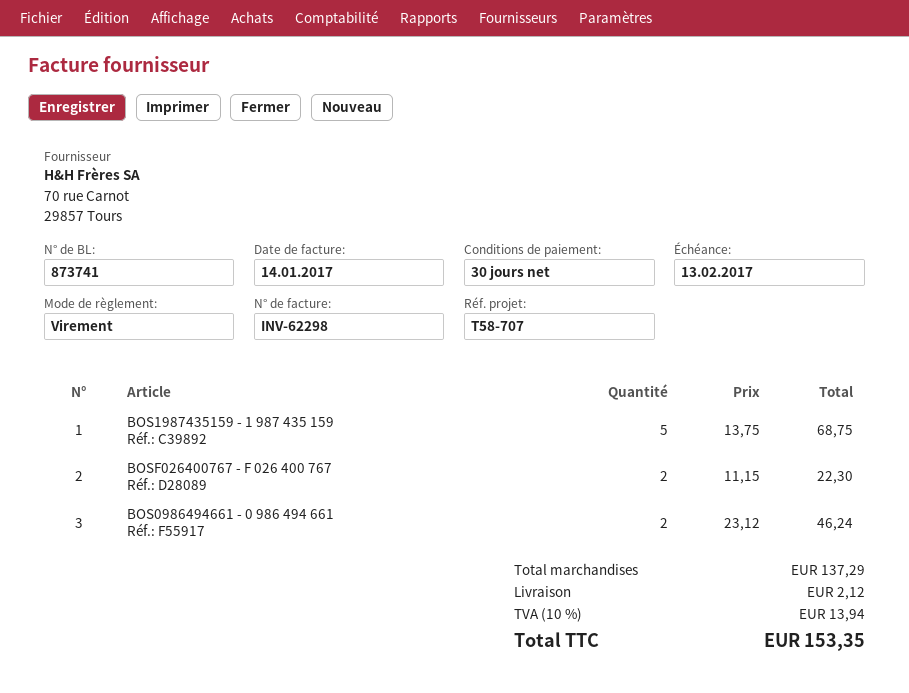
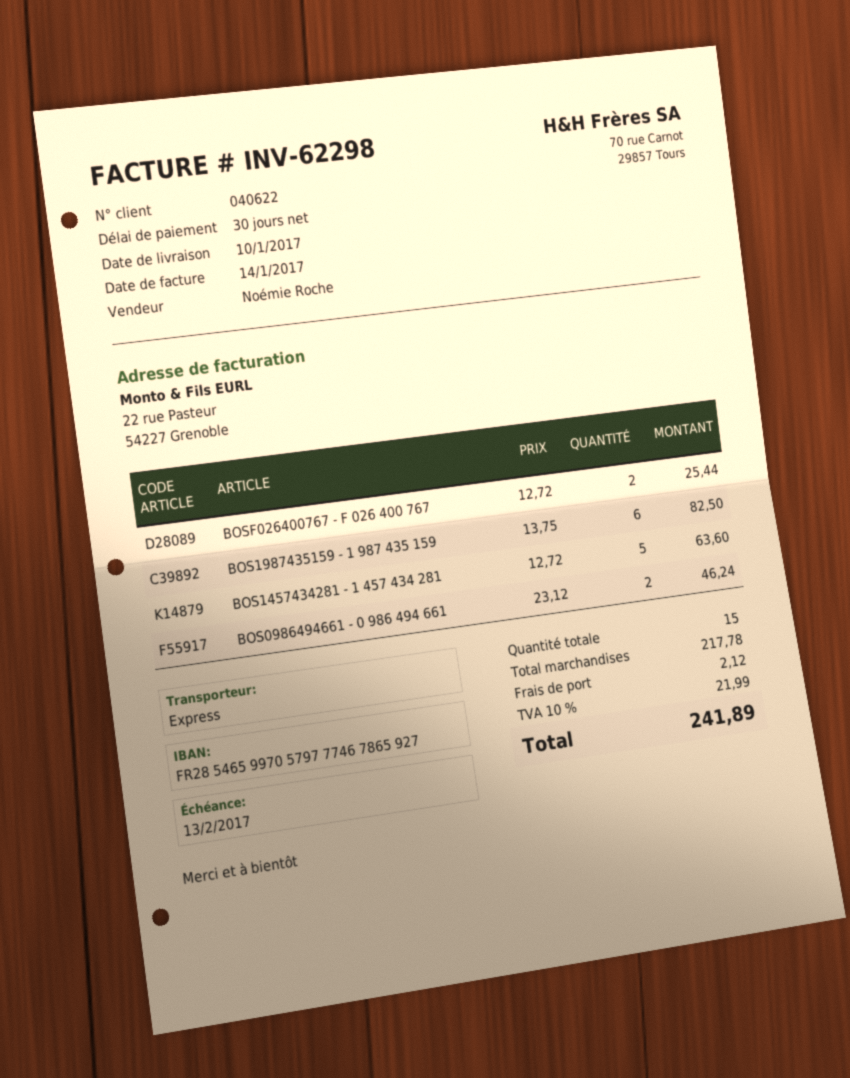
BOS1987435159 - 1 987 435 159: 5 x 13.75 = 68.75 -> 6 x 13.75 = 82.50
BOSF026400767 - F 026 400 767: 2 x 11.15 = 22.30 -> 2 x 12.72 = 25.44
BOS1457434281 - 1 457 434 281: none -> 5 x 12.72 = 63.60
subtotal: 137.29 -> 217.78
tax: 10% = 13.94 -> 10% = 21.99
total: 153.35 -> 241.89

